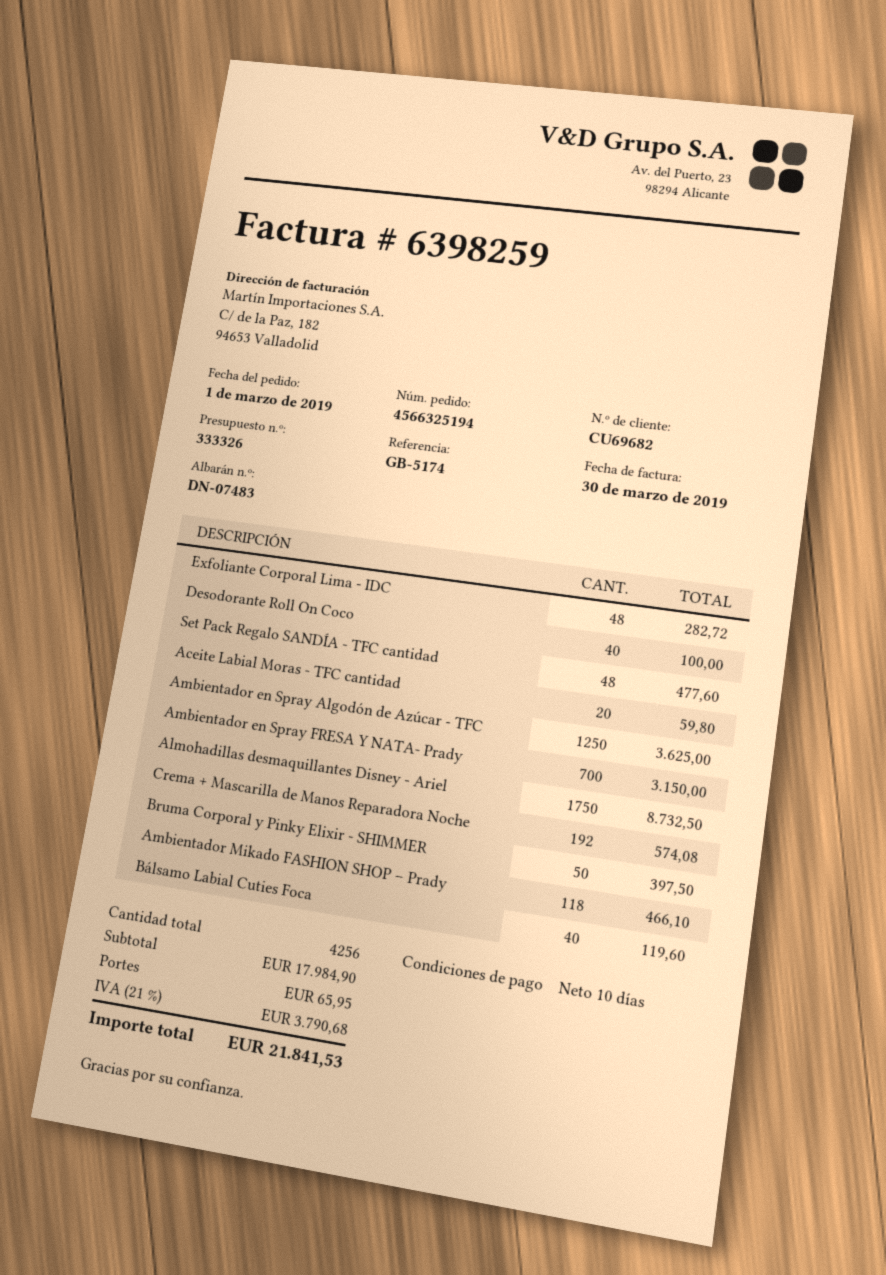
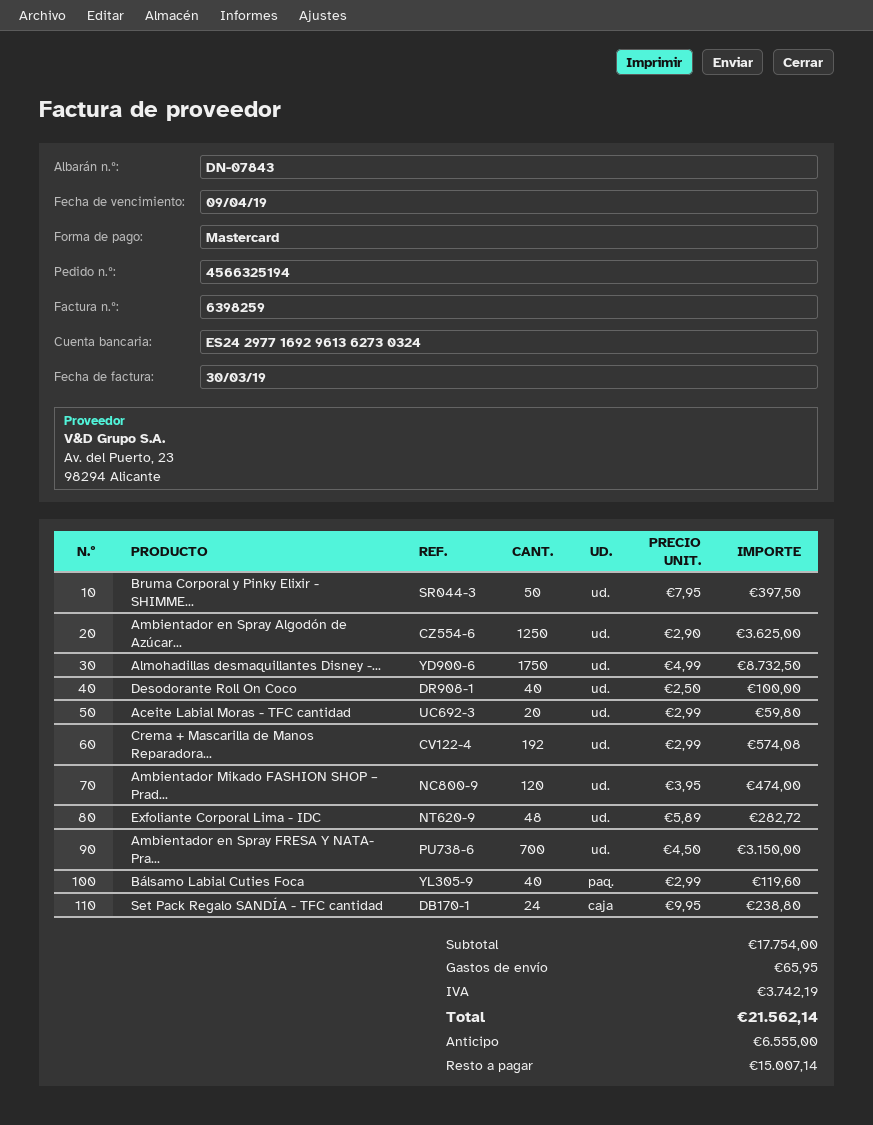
delivery note number: DN-07483 -> DN-07843
Set Pack Regalo SANDÍA - TFC cantidad: 48 for 477.60 -> 24 for 238.80
Ambientador Mikado FASHION SHOP – Prady: 118 for 466.10 -> 120 for 474.00
subtotal: 17984.90 -> 17754.00
tax: 3790.68 -> 3742.19
total: 21841.53 -> 21562.14

